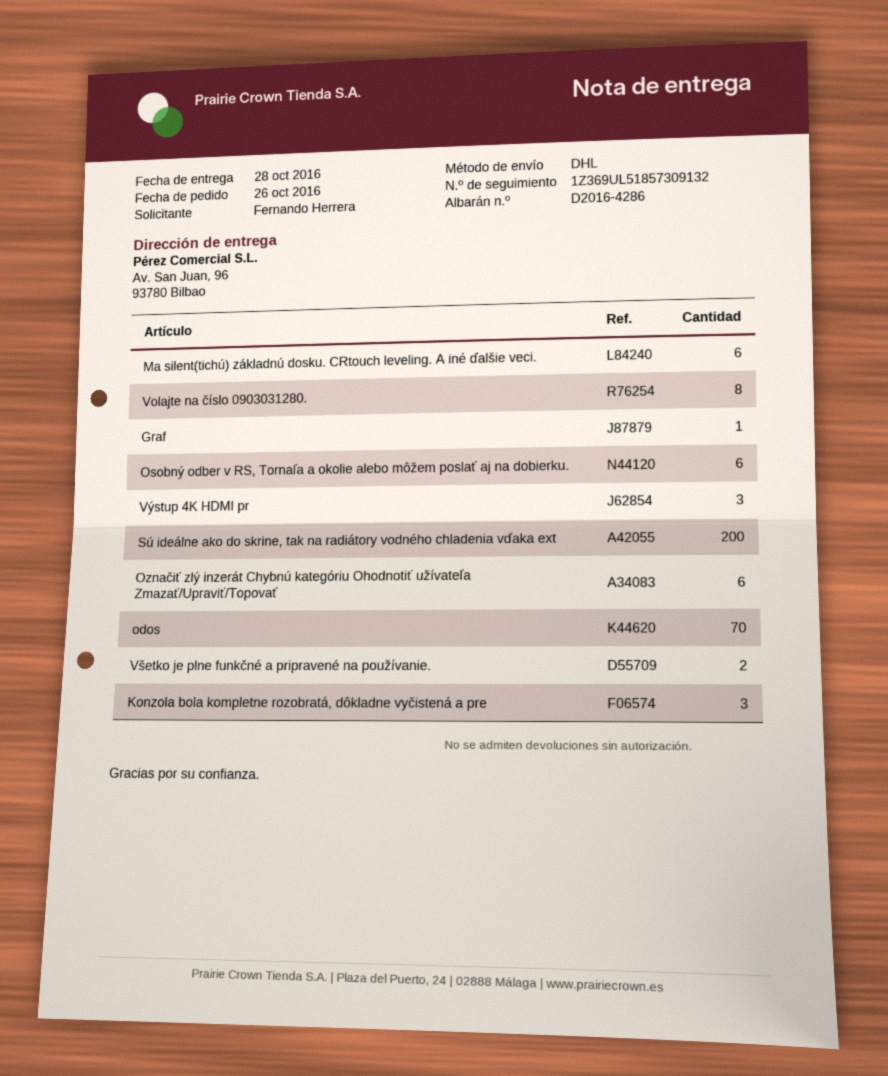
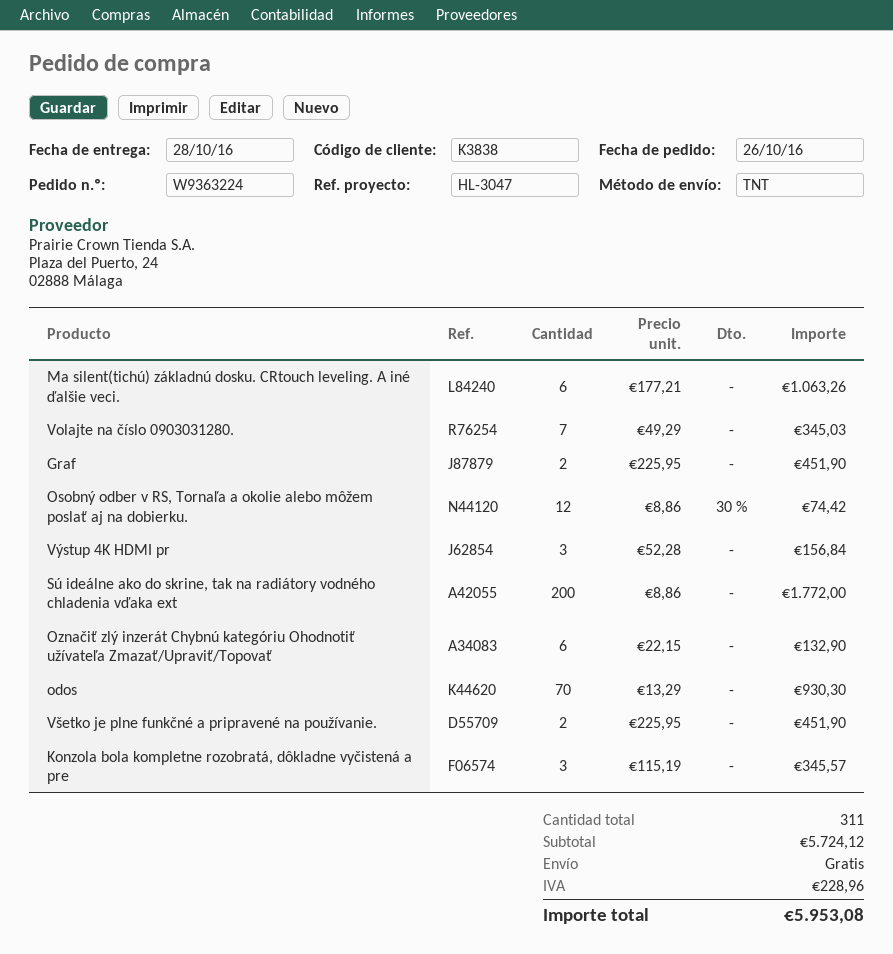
shipping method: DHL -> TNT
Volajte na číslo 0903031280.: 8 -> 7
Graf: 1 -> 2
Osobný odber v RS, Tornaľa a okolie alebo môžem poslať aj na dobierku.: 6 -> 12

